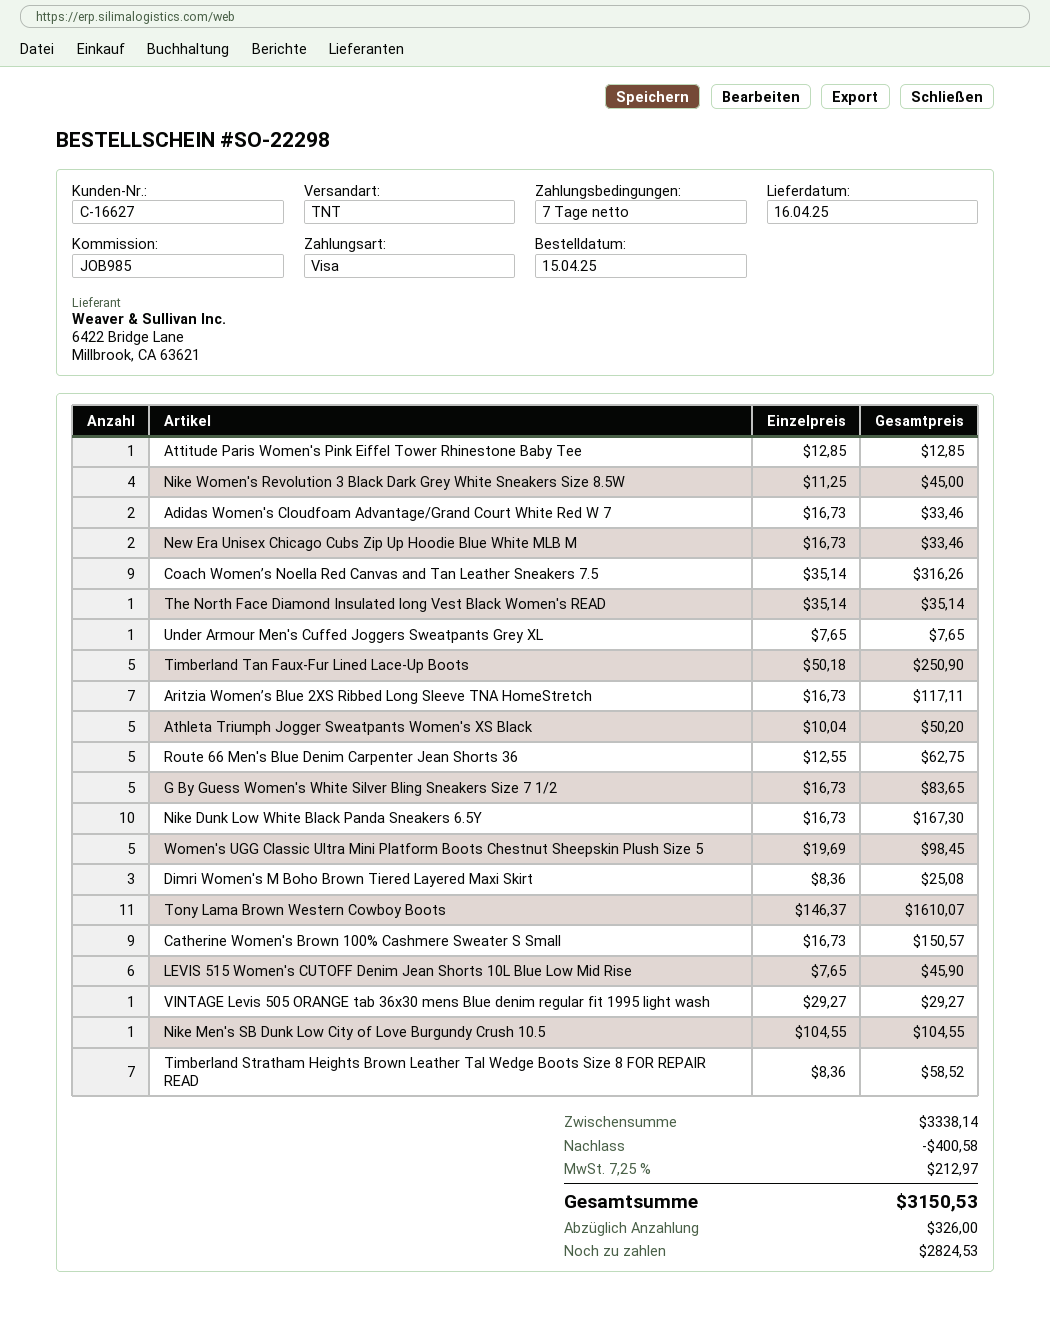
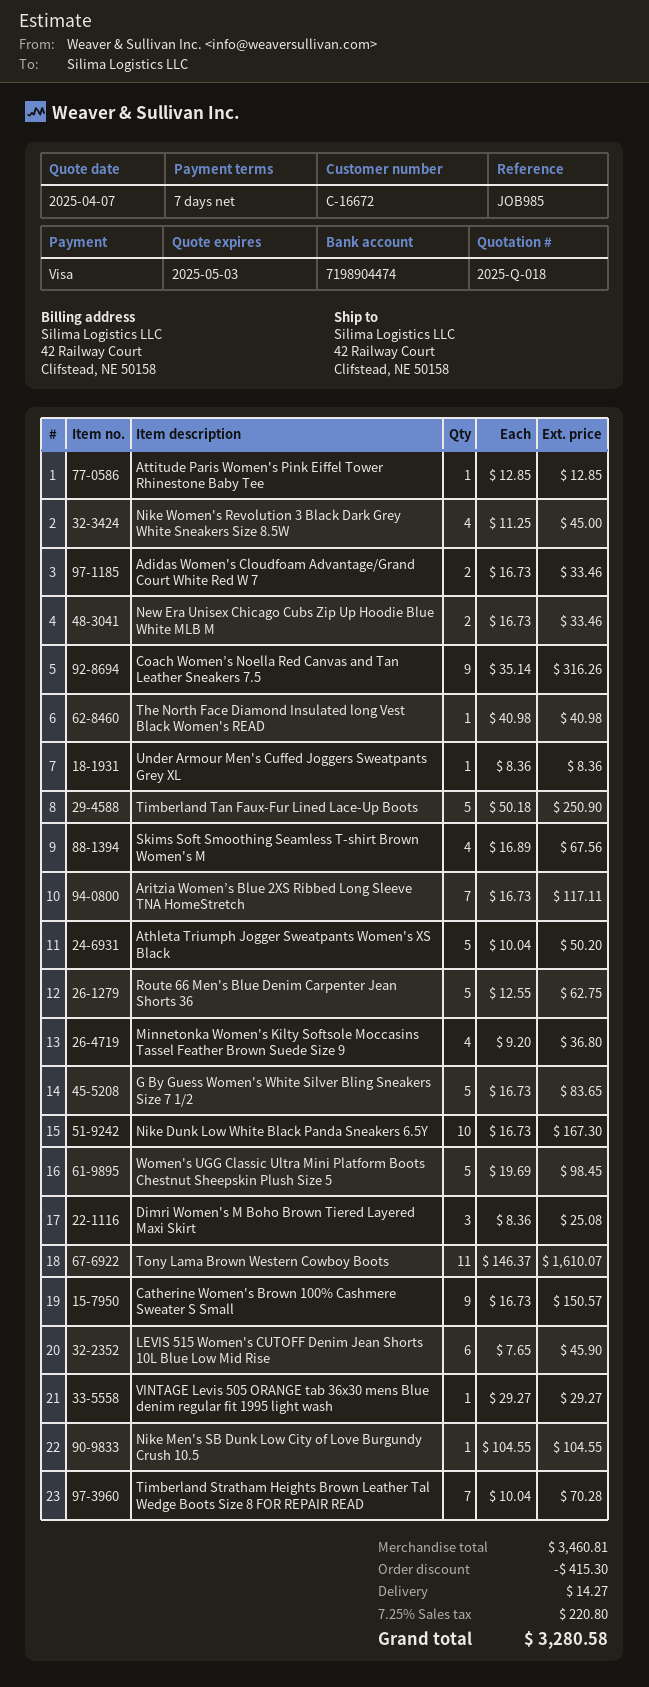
customer number: C-16627 -> C-16672
The North Face Diamond Insulated long Vest Black Women's READ: 1 x 35.14 = 35.14 -> 1 x 40.98 = 40.98
Under Armour Men's Cuffed Joggers Sweatpants Grey XL: 1 x 7.65 = 7.65 -> 1 x 8.36 = 8.36
Timberland Stratham Heights Brown Leather Tal Wedge Boots Size 8 FOR REPAIR READ: 7 x 8.36 = 58.52 -> 7 x 10.04 = 70.28
Skims Soft Smoothing Seamless T-shirt Brown Women's M: none -> 4 x 16.89 = 67.56
Minnetonka Women's Kilty Softsole Moccasins Tassel Feather Brown Suede Size 9: none -> 4 x 9.20 = 36.80
subtotal: 3338.14 -> 3460.81
discount: 400.58 -> 415.30
shipping: none -> 14.27
tax: 7.25% = 212.97 -> 7.25% = 220.80
total: 3150.53 -> 3280.58

